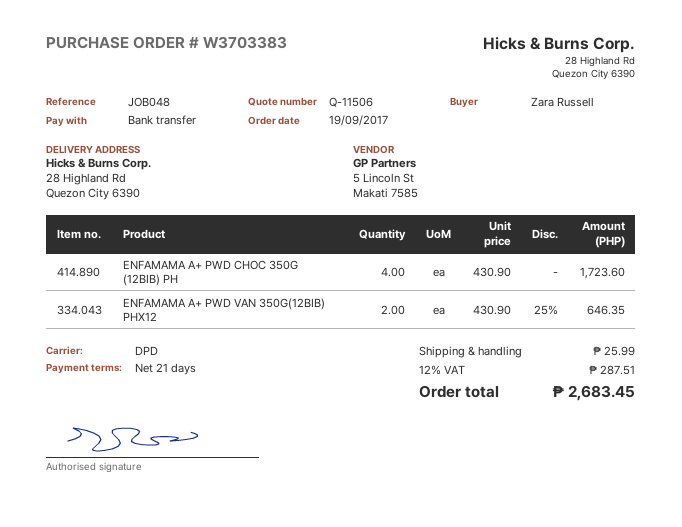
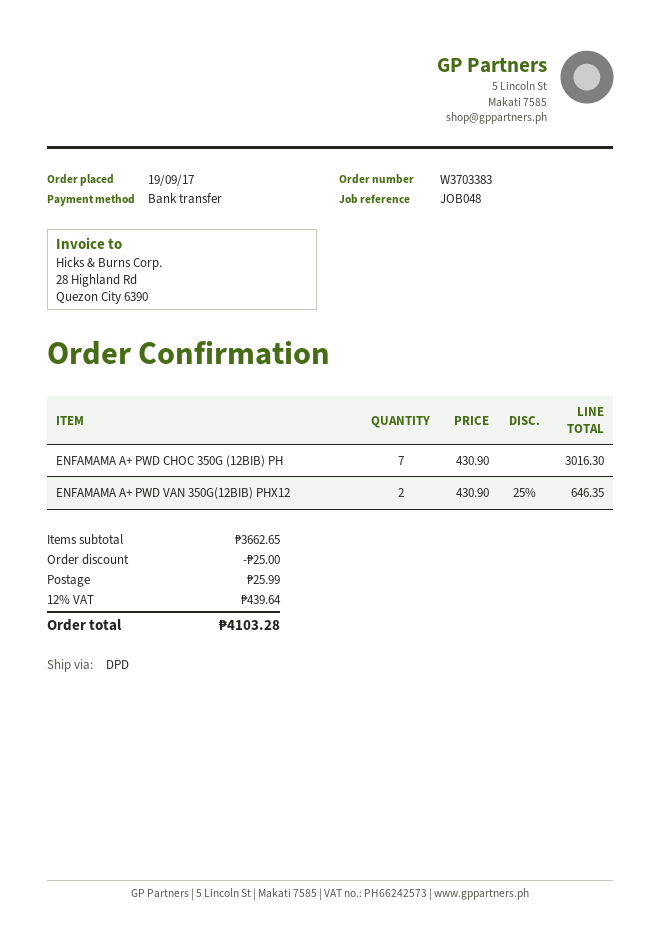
ENFAMAMA A+ PWD CHOC 350G (12BIB) PH: 4 x 430.90 = 1723.60 -> 7 x 430.90 = 3016.30
discount: none -> 25.00
tax: 12% = 287.51 -> 12% = 439.64
total: 2683.45 -> 4103.28

